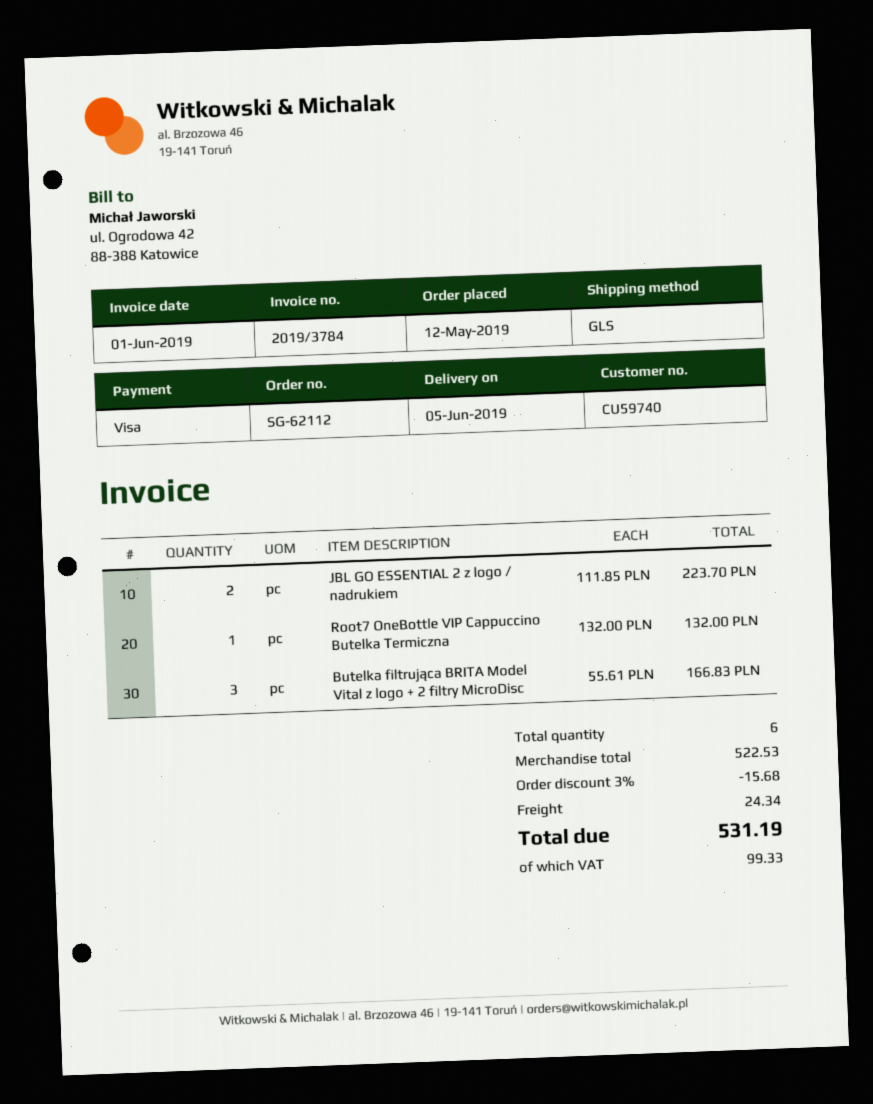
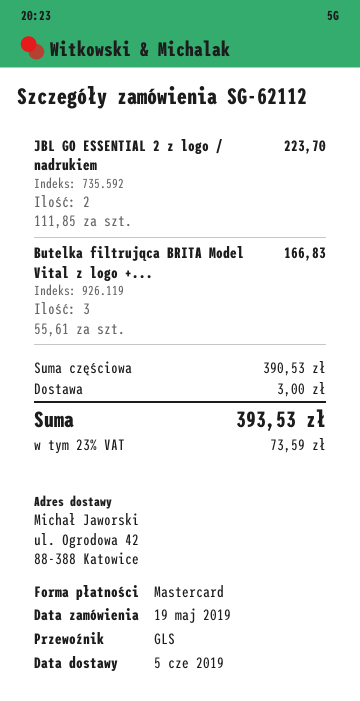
order date: 2019-05-12 -> 2019-05-19
payment method: Visa -> Mastercard
Root7 OneBottle VIP Cappuccino Butelka Termiczna: 1 x 132.00 = 132.00 -> none
subtotal: 522.53 -> 390.53
discount: 3% = 15.68 -> none
shipping: 24.34 -> 3.00
tax: 99.33 -> 73.59
total: 531.19 -> 393.53

